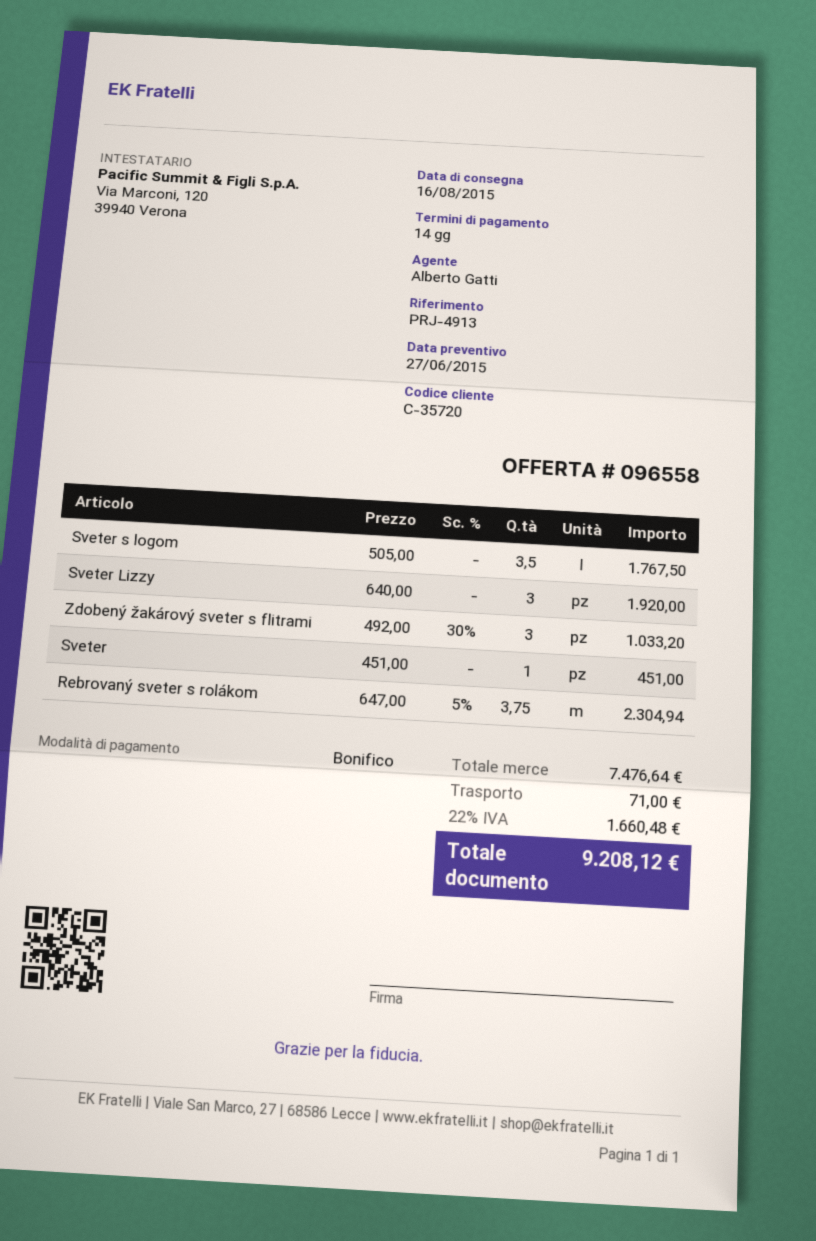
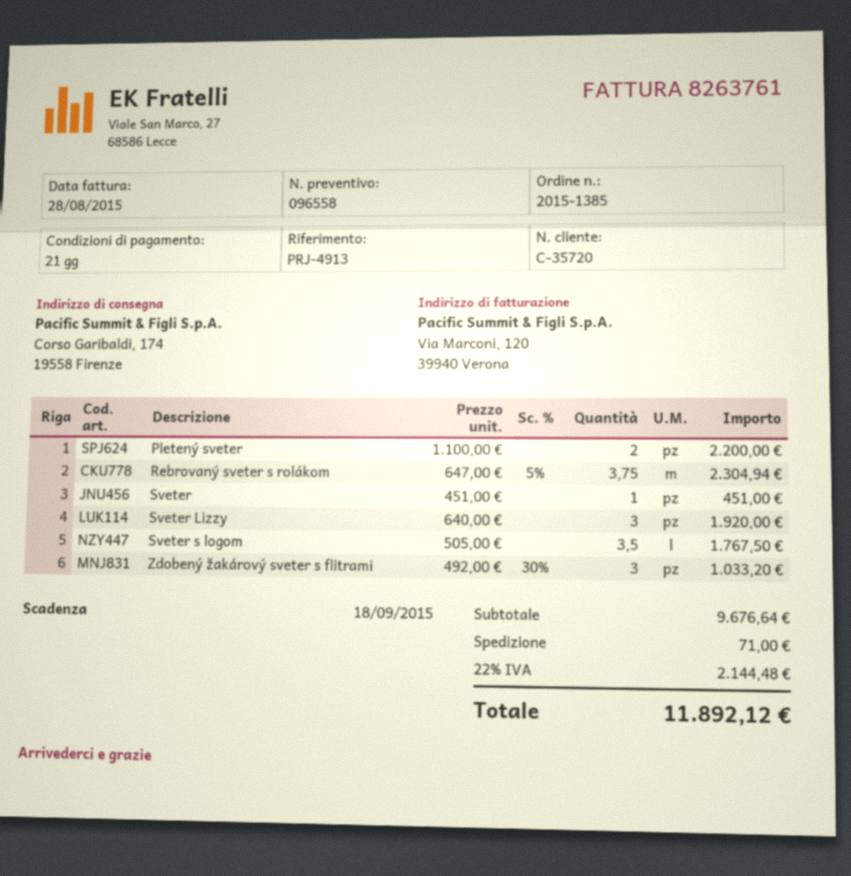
payment terms: 14 days -> 21 days
Pletený sveter: none -> 2 x 1100.00 = 2200.00
subtotal: 7476.64 -> 9676.64
tax: 22% = 1660.48 -> 22% = 2144.48
total: 9208.12 -> 11892.12

